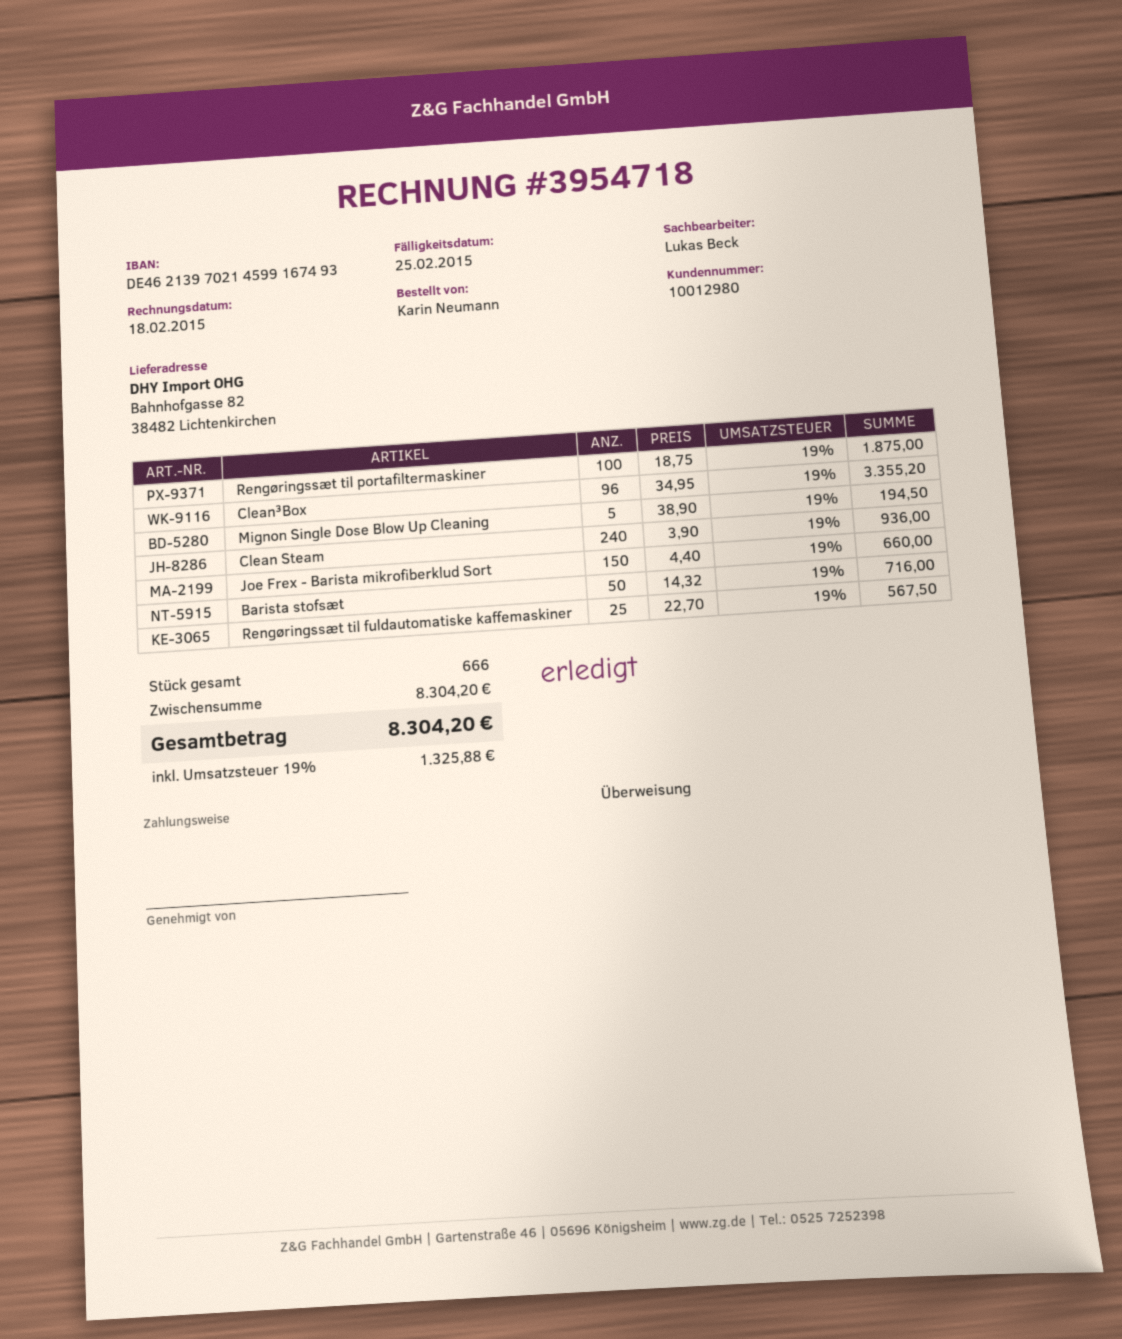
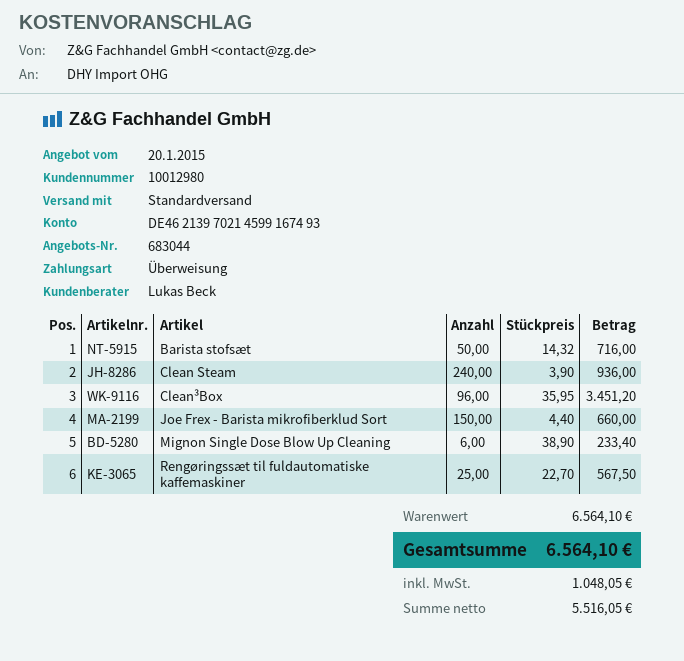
Rengøringssæt til portafiltermaskiner: 100 x 18.75 = 1875.00 -> none
Clean³Box: 96 x 34.95 = 3355.20 -> 96 x 35.95 = 3451.20
Mignon Single Dose Blow Up Cleaning: 5 x 38.90 = 194.50 -> 6 x 38.90 = 233.40
subtotal: 8304.20 -> 6564.10
tax: 1325.88 -> 1048.05
total: 8304.20 -> 6564.10

